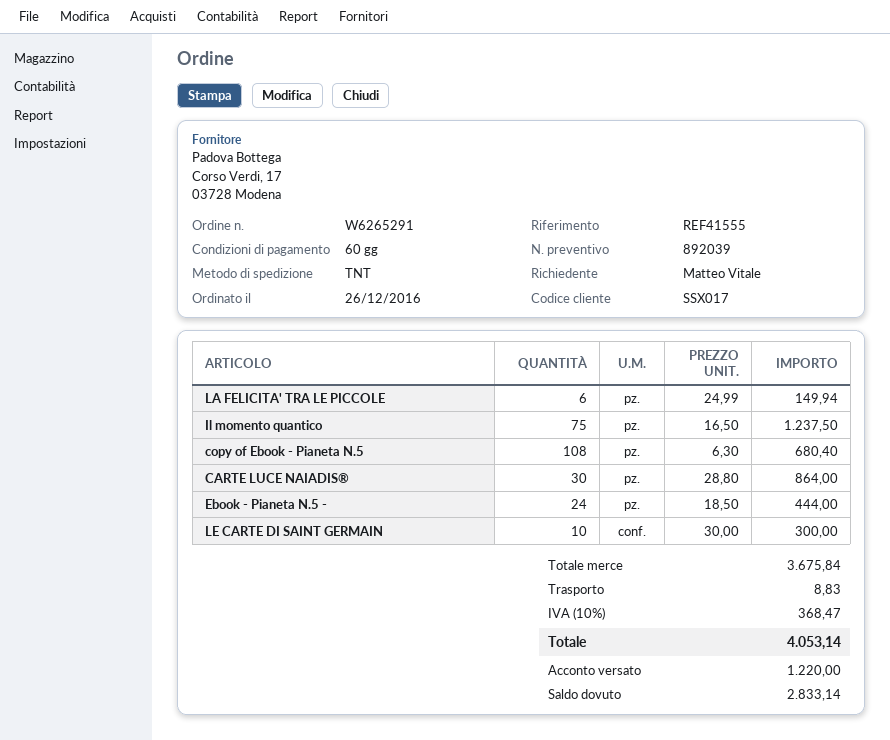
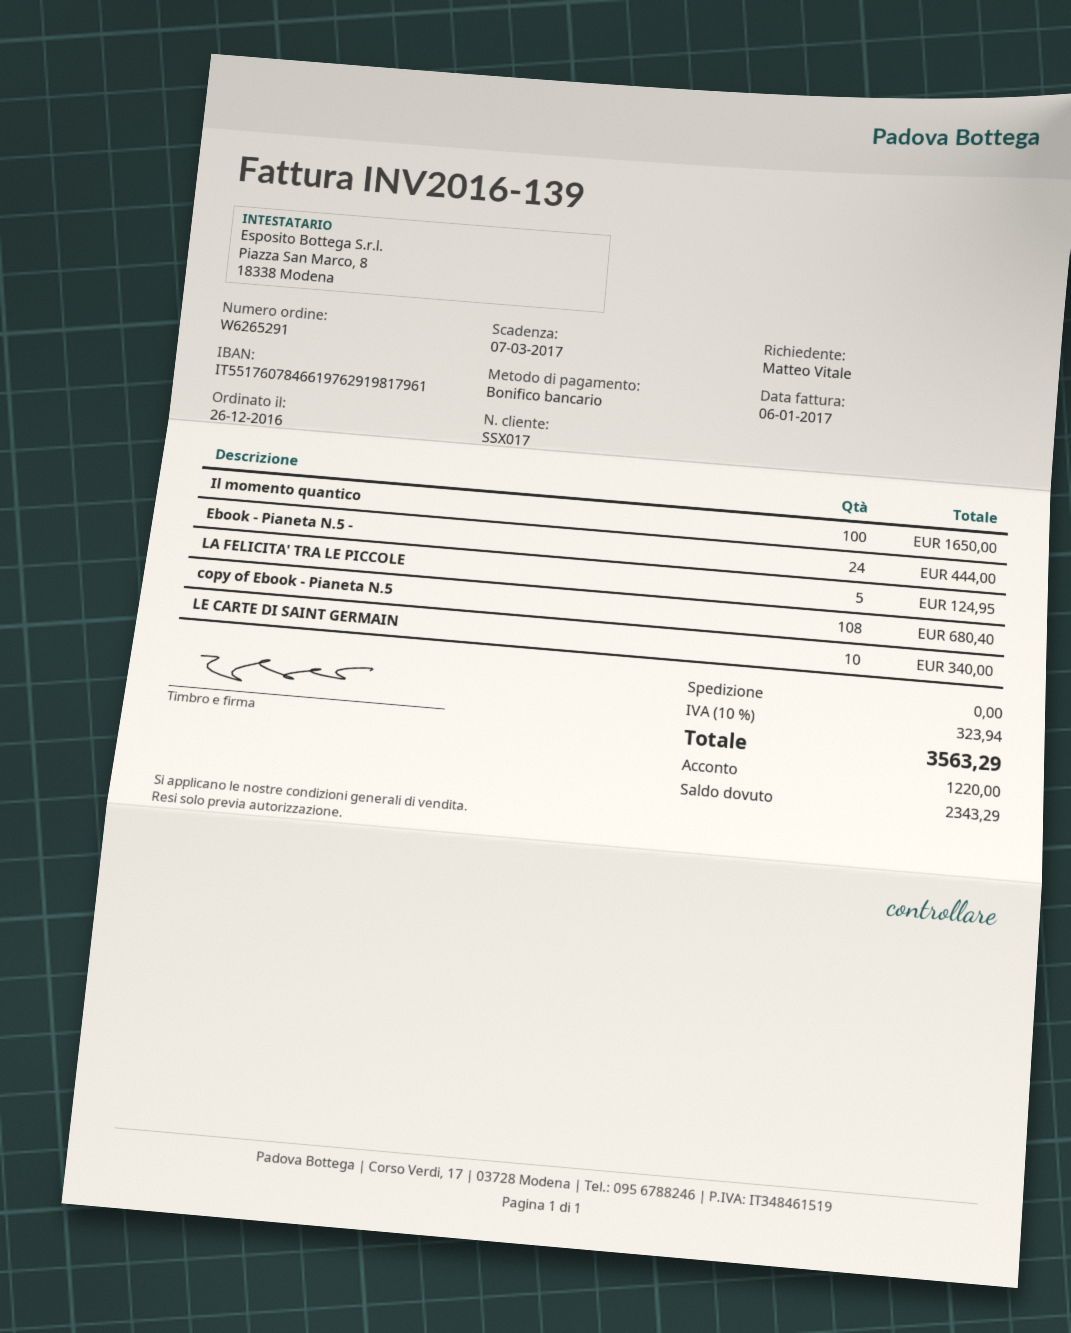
LA FELICITA' TRA LE PICCOLE: 6 for 149.94 -> 5 for 124.95
Il momento quantico: 75 for 1237.50 -> 100 for 1650.00
CARTE LUCE NAIADIS®: 30 for 864.00 -> none
LE CARTE DI SAINT GERMAIN: 10 for 300.00 -> 10 for 340.00
shipping: 8.83 -> 0.00
tax: 10% = 368.47 -> 10% = 323.94
total: 4053.14 -> 3563.29
balance: 2833.14 -> 2343.29

